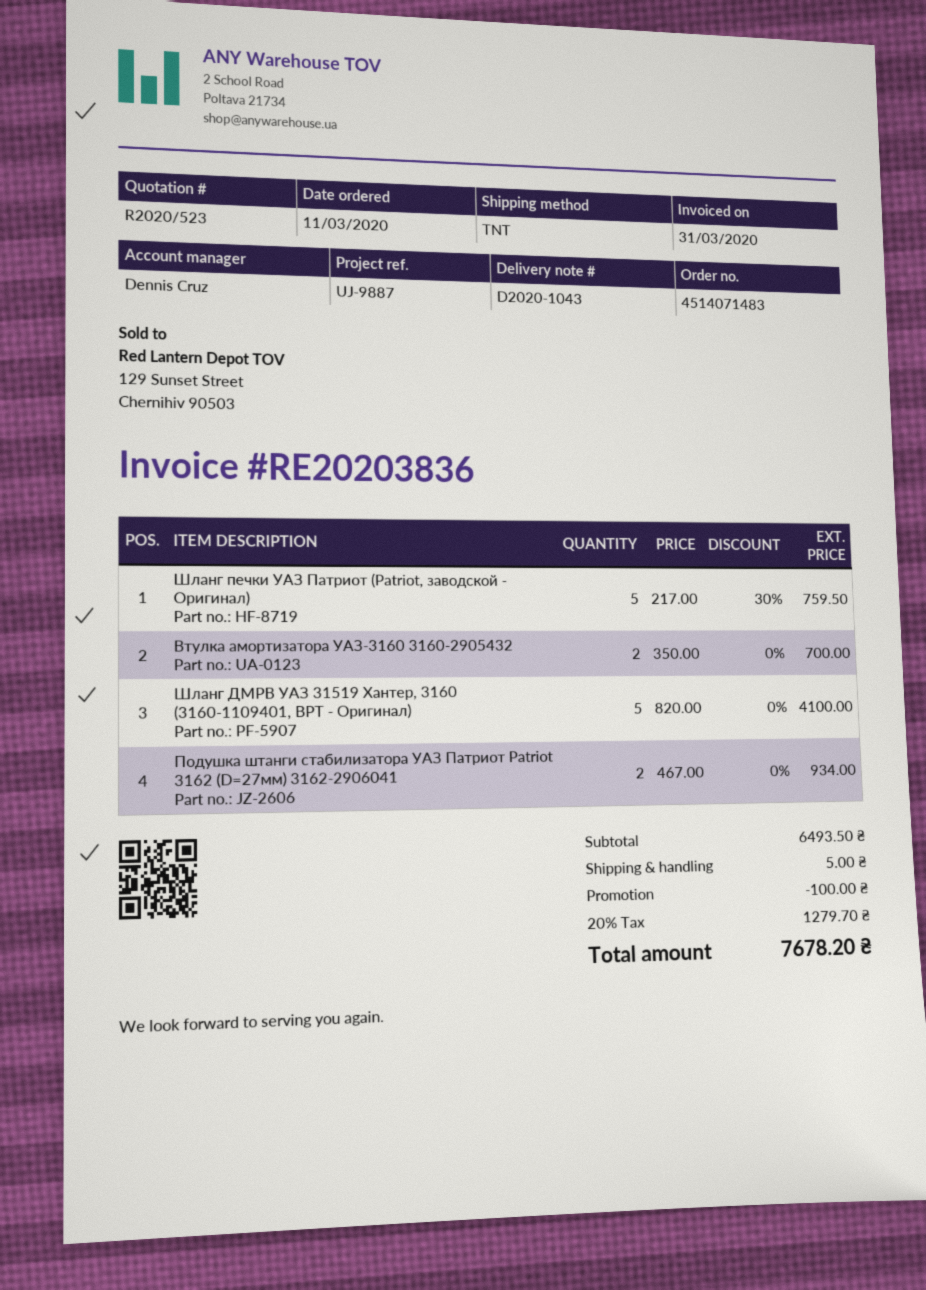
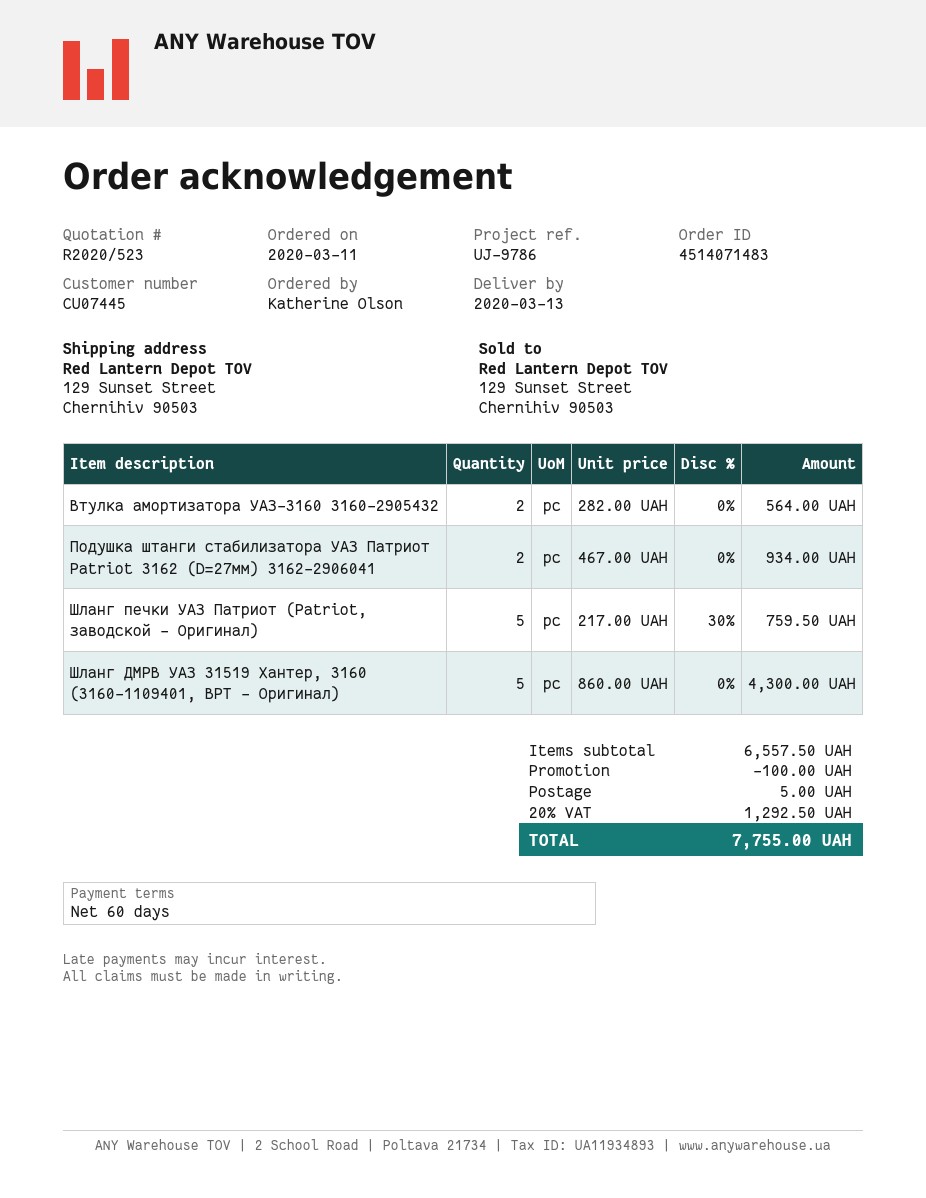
reference: UJ-9887 -> UJ-9786
Втулка амортизатора УАЗ-3160 3160-2905432: 2 x 350.00 = 700.00 -> 2 x 282.00 = 564.00
Шланг ДМРВ УАЗ 31519 Хантер, 3160 (3160-1109401, ВРТ - Оригинал): 5 x 820.00 = 4100.00 -> 5 x 860.00 = 4300.00
subtotal: 6493.50 -> 6557.50
tax: 20% = 1279.70 -> 20% = 1292.50
total: 7678.20 -> 7755.00

